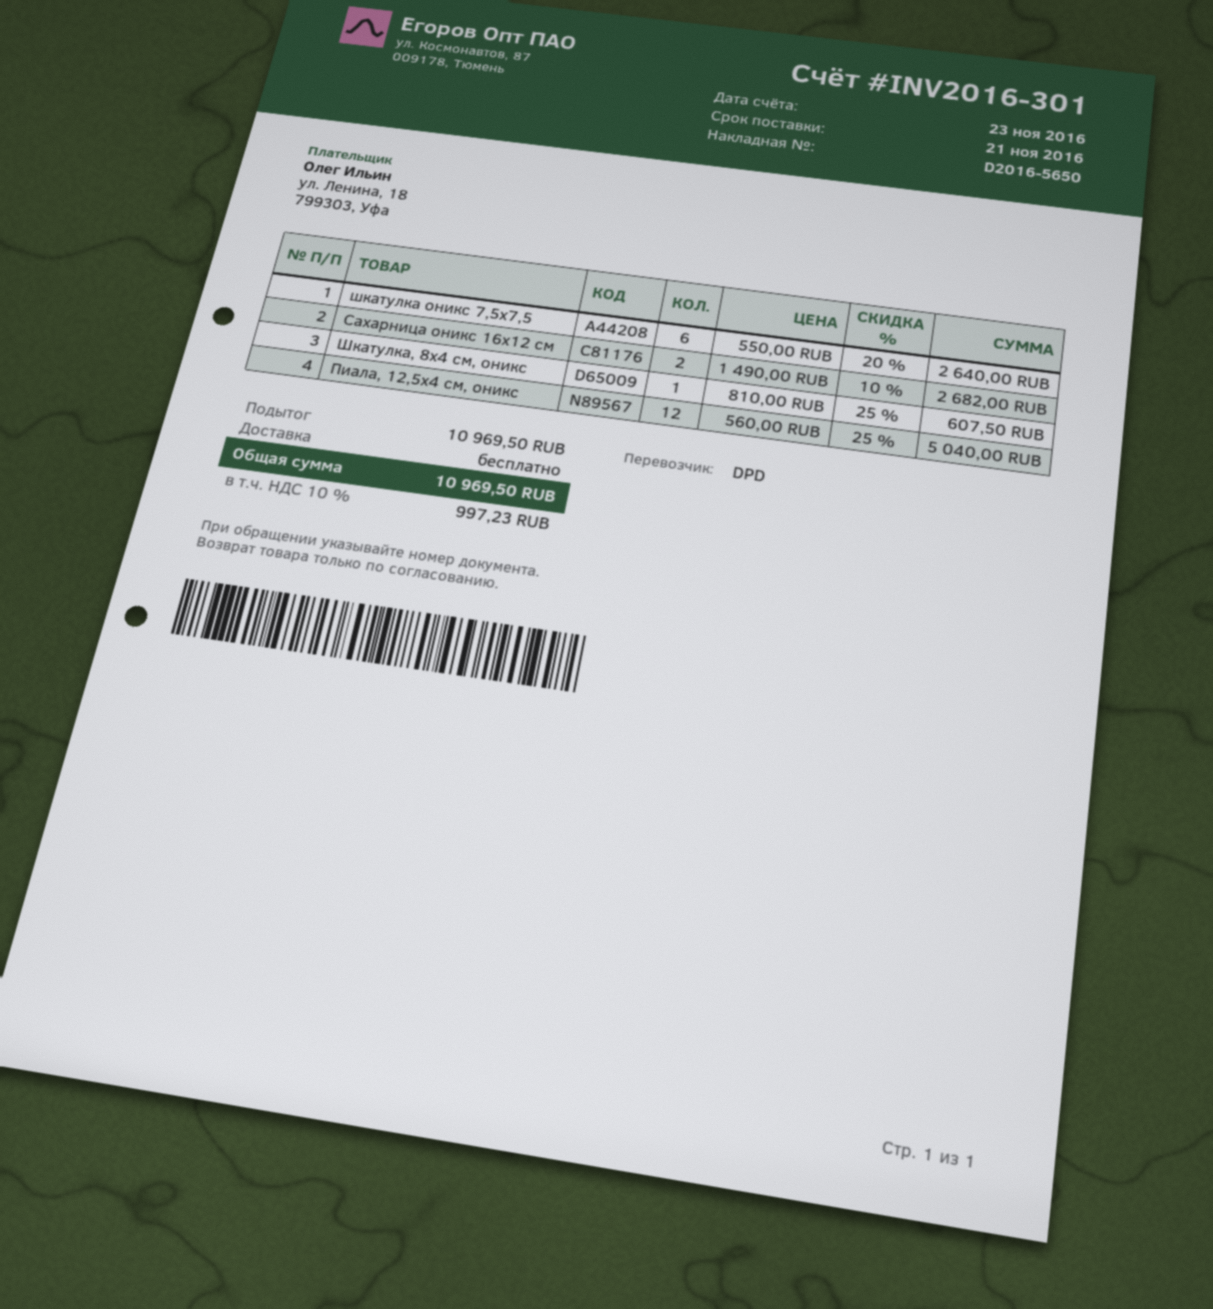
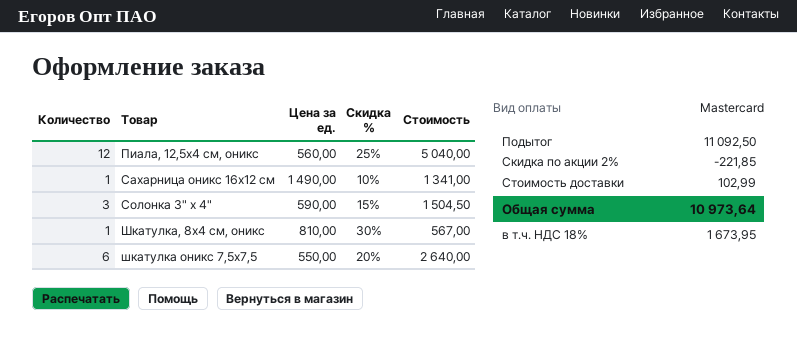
Сахарница оникс 16х12 см: 2 x 1490.00 - 10% = 2682.00 -> 1 x 1490.00 - 10% = 1341.00
Шкатулка, 8х4 см, оникс: 1 x 810.00 - 25% = 607.50 -> 1 x 810.00 - 30% = 567.00
Солонка 3" х 4": none -> 3 x 590.00 - 15% = 1504.50
subtotal: 10969.50 -> 11092.50
discount: none -> 2% = 221.85
shipping: 0.00 -> 102.99
tax: 10% = 997.23 -> 18% = 1673.95
total: 10969.50 -> 10973.64

